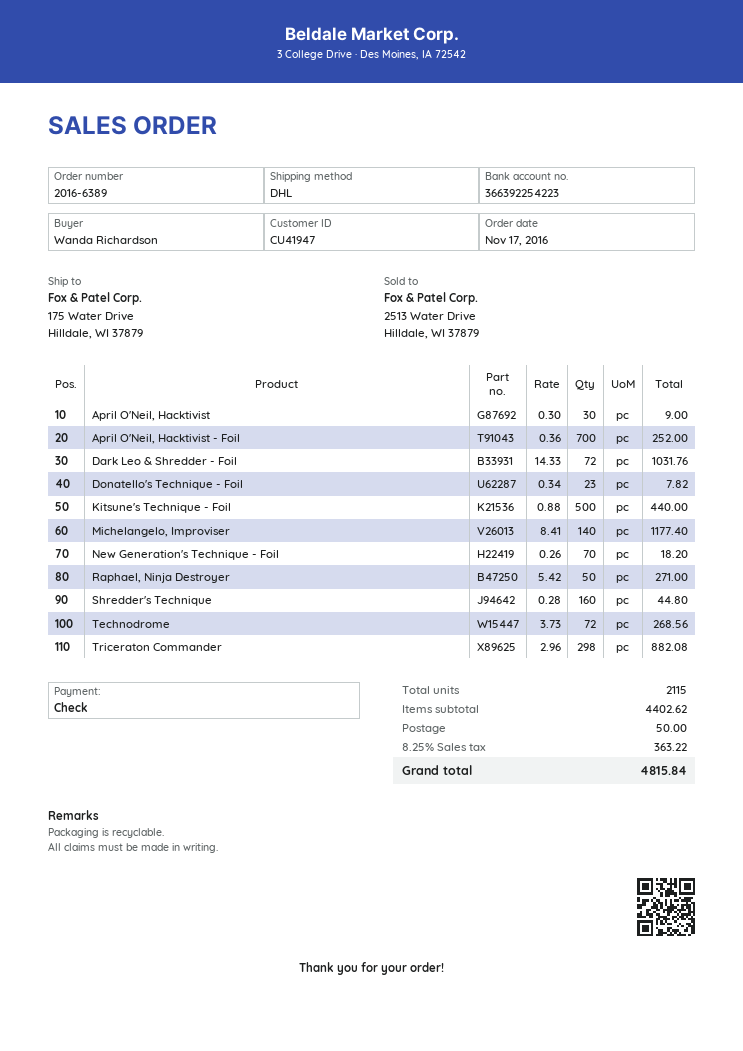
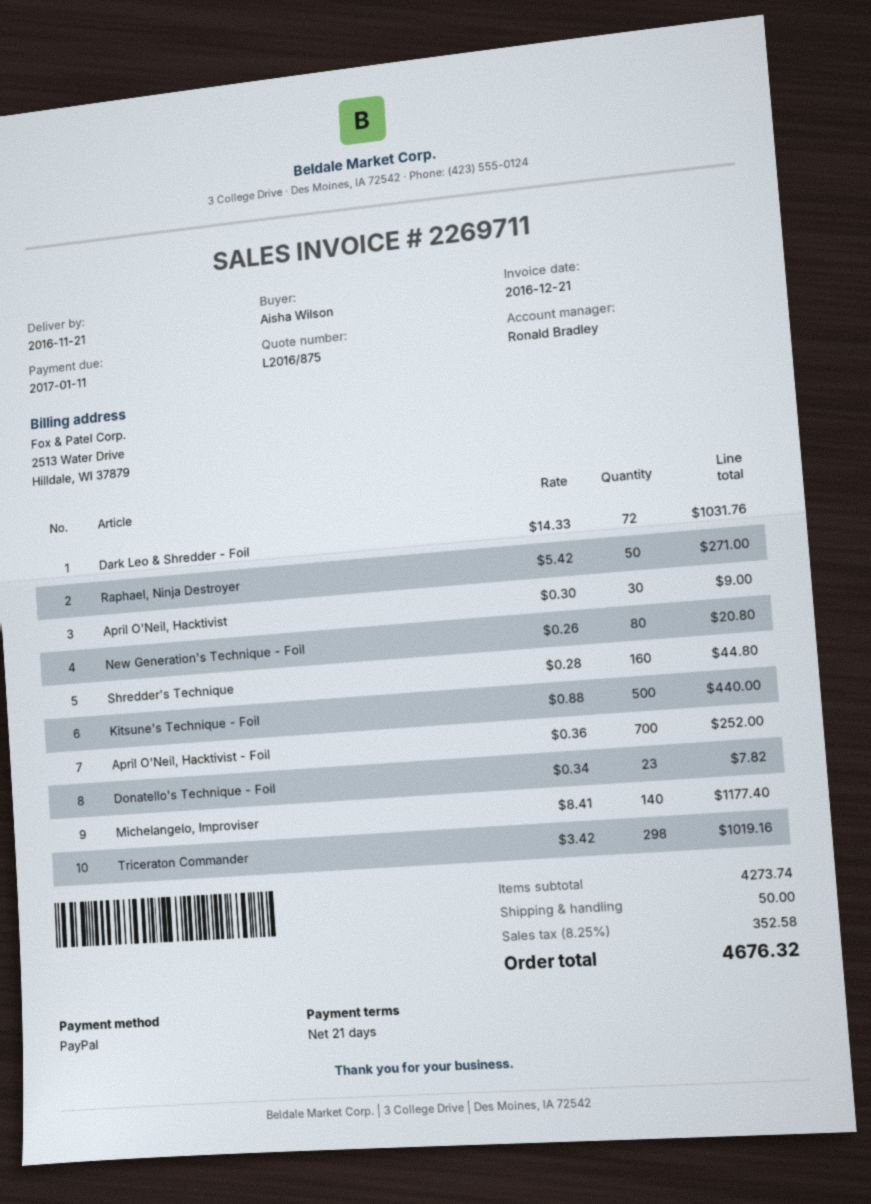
ordered by: Wanda Richardson -> Aisha Wilson
payment method: cheque -> PayPal
New Generation's Technique - Foil: 70 x 0.26 = 18.20 -> 80 x 0.26 = 20.80
Technodrome: 72 x 3.73 = 268.56 -> none
Triceraton Commander: 298 x 2.96 = 882.08 -> 298 x 3.42 = 1019.16
subtotal: 4402.62 -> 4273.74
tax: 8.25% = 363.22 -> 8.25% = 352.58
total: 4815.84 -> 4676.32

